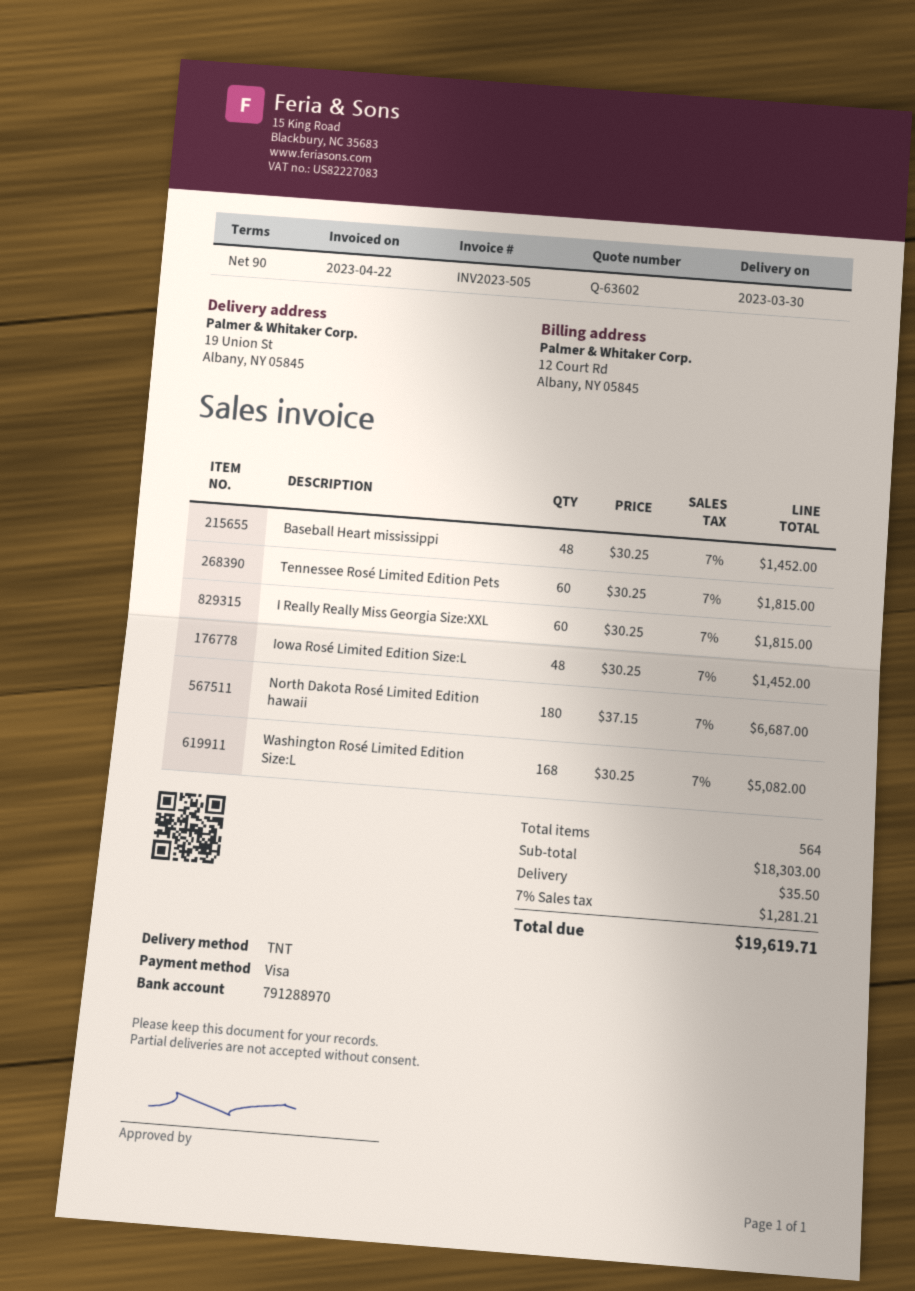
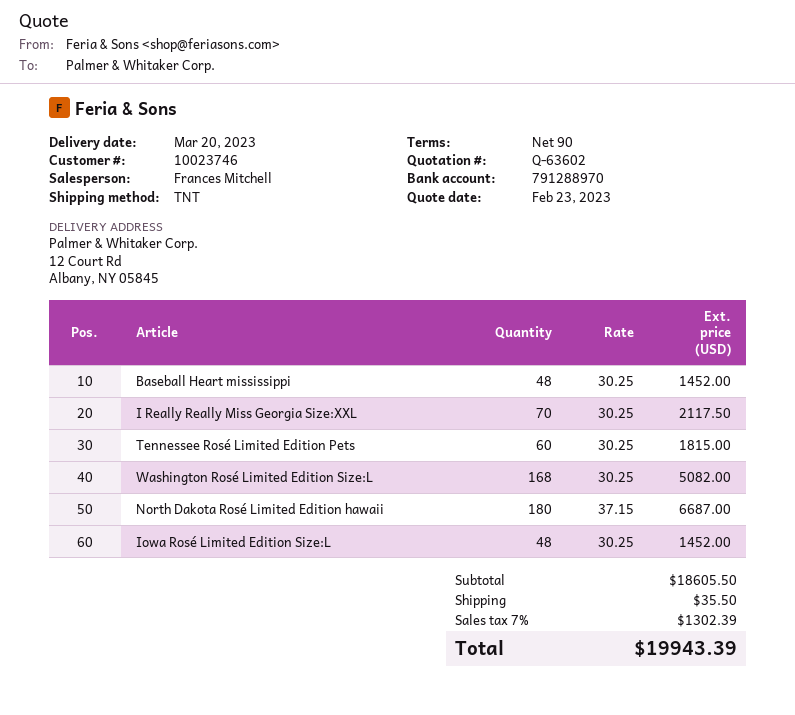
delivery date: 2023-03-30 -> 2023-03-20
ship to: 19 Union St, Albany, NY 05845 -> 12 Court Rd, Albany, NY 05845
I Really Really Miss Georgia Size:XXL: 60 x 30.25 = 1815.00 -> 70 x 30.25 = 2117.50
subtotal: 18303.00 -> 18605.50
tax: 7% = 1281.21 -> 7% = 1302.39
total: 19619.71 -> 19943.39

